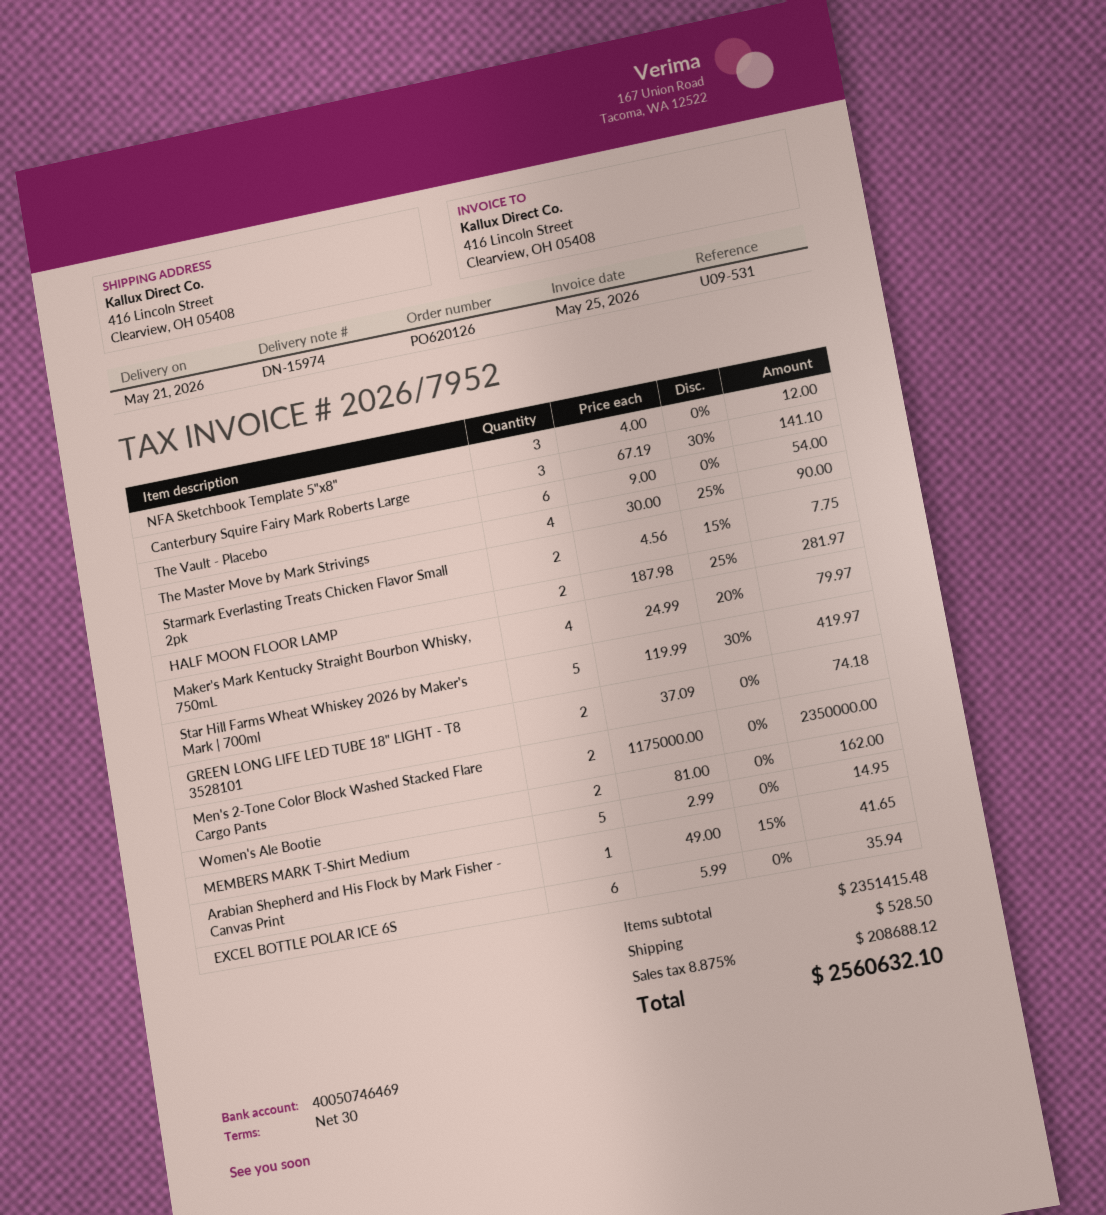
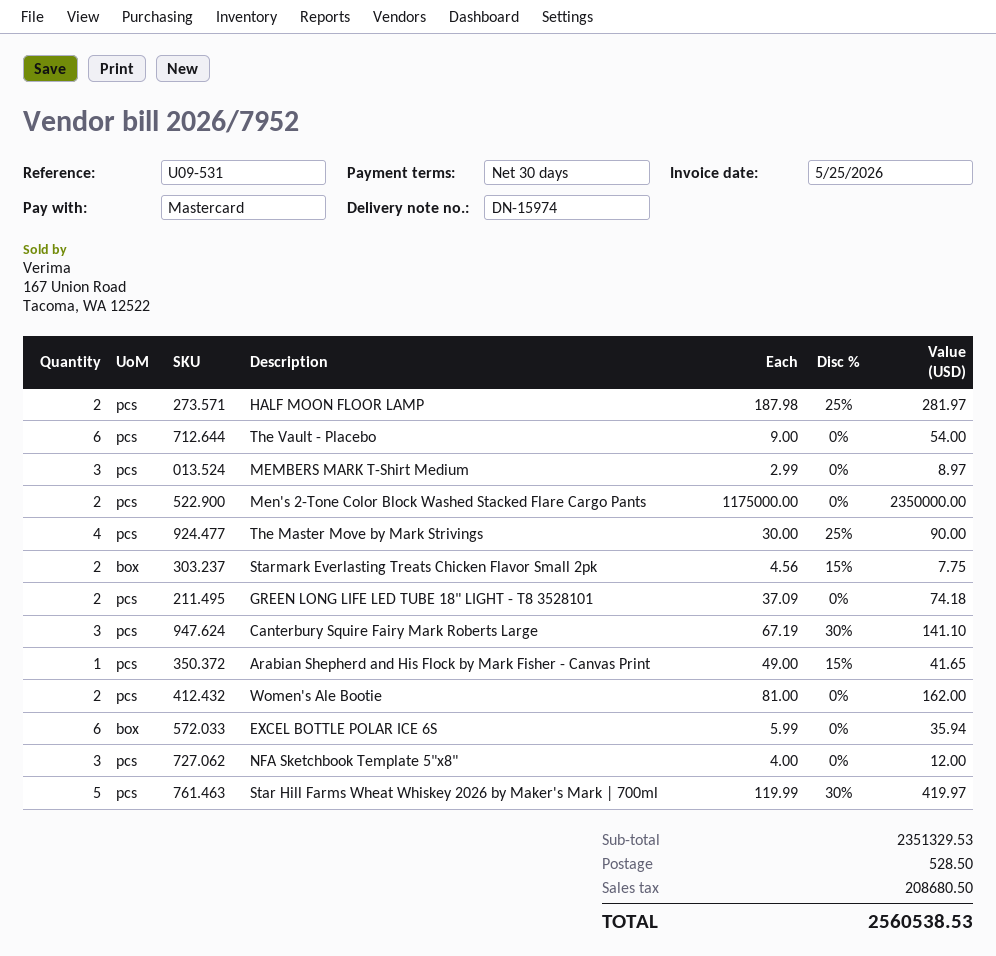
Maker's Mark Kentucky Straight Bourbon Whisky, 750mL: 4 x 24.99 - 20% = 79.97 -> none
MEMBERS MARK T-Shirt Medium: 5 x 2.99 = 14.95 -> 3 x 2.99 = 8.97
subtotal: 2351415.48 -> 2351329.53
tax: 208688.12 -> 208680.50
total: 2560632.10 -> 2560538.53

